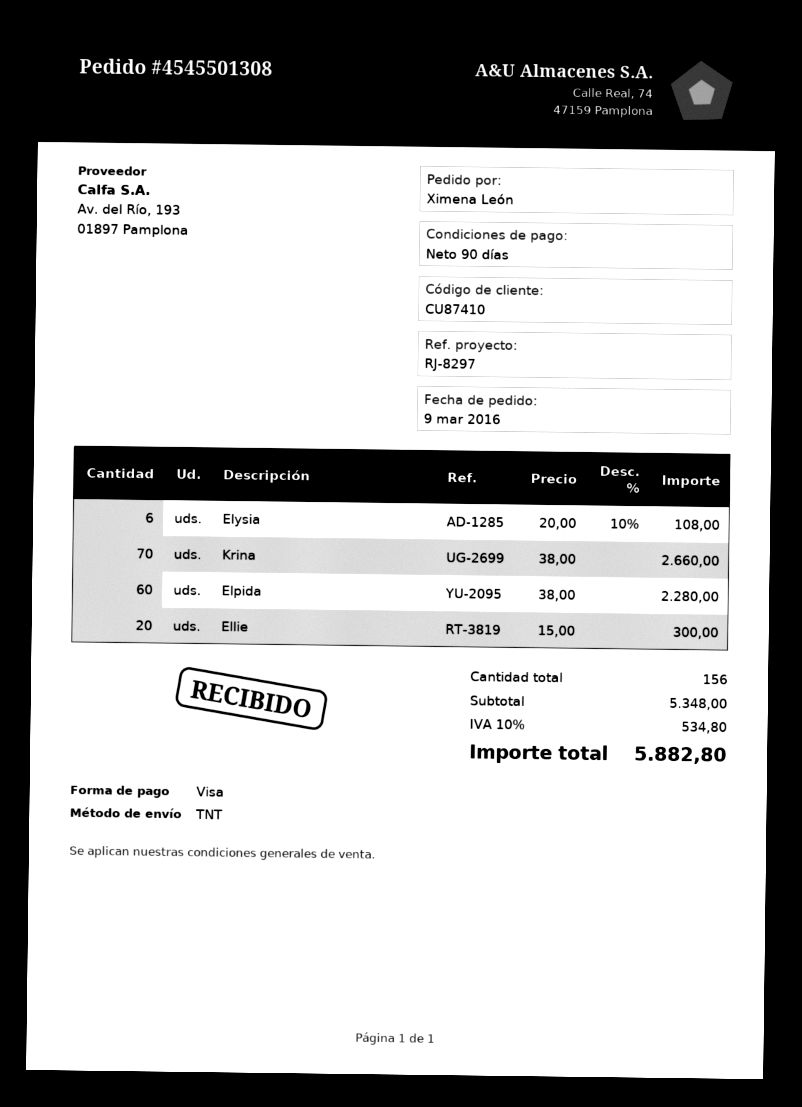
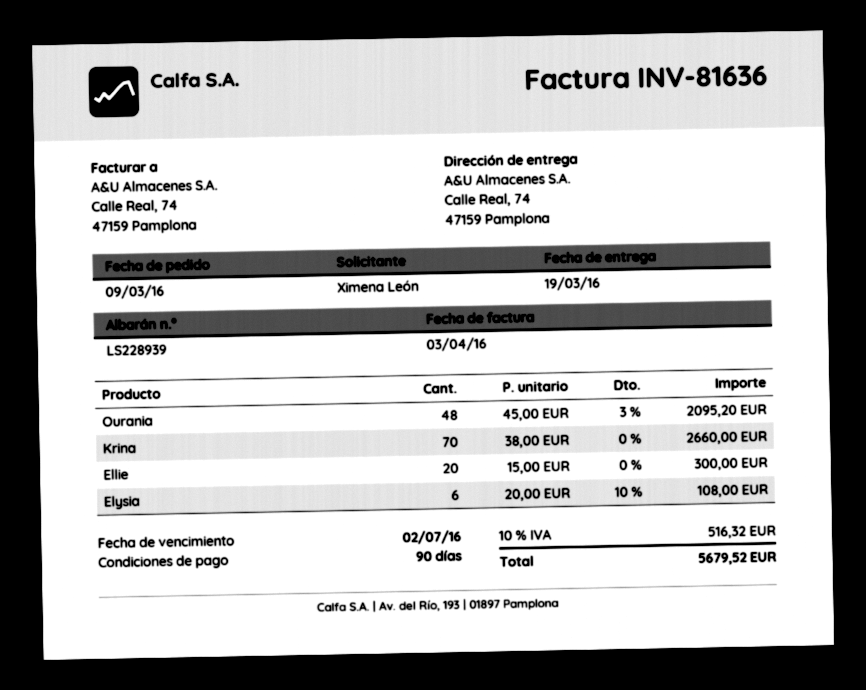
Elpida: 60 x 38.00 = 2280.00 -> none
Ourania: none -> 48 x 45.00 - 3% = 2095.20
tax: 10% = 534.80 -> 10% = 516.32
total: 5882.80 -> 5679.52

